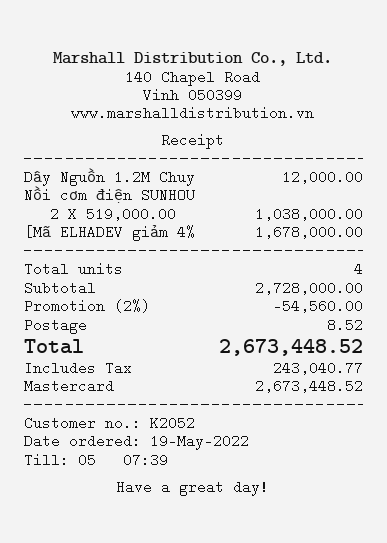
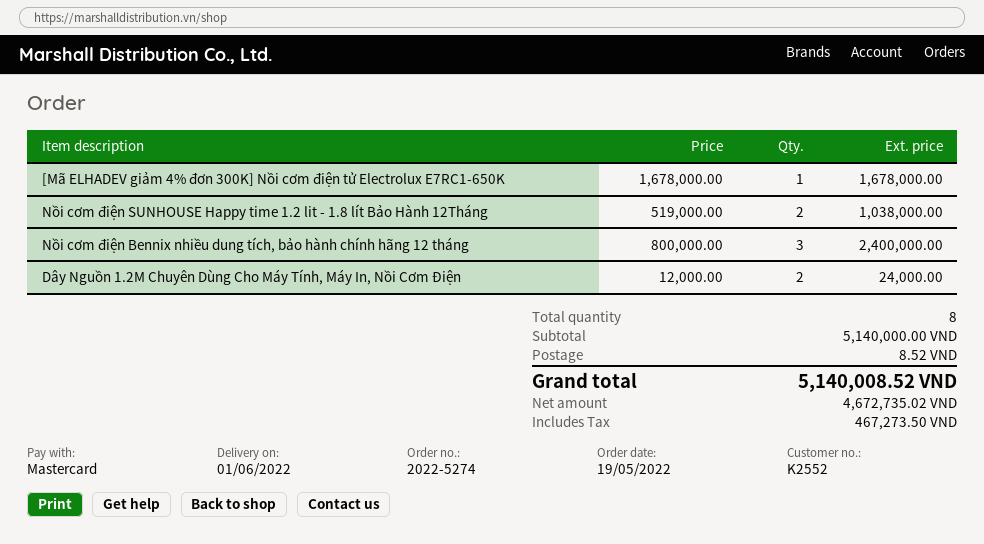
customer number: K2052 -> K2552
Dây Nguồn 1.2M Chuy: 1 x 12000.00 = 12000.00 -> 2 x 12000.00 = 24000.00
Nồi cơm điện Bennix nhiều dung tích, bảo hành chính hãng 12 tháng: none -> 3 x 800000.00 = 2400000.00
total quantity: 4 -> 8
subtotal: 2728000.00 -> 5140000.00
discount: 2% = 54560.00 -> none
tax: 243040.77 -> 467273.50
total: 2673448.52 -> 5140008.52

